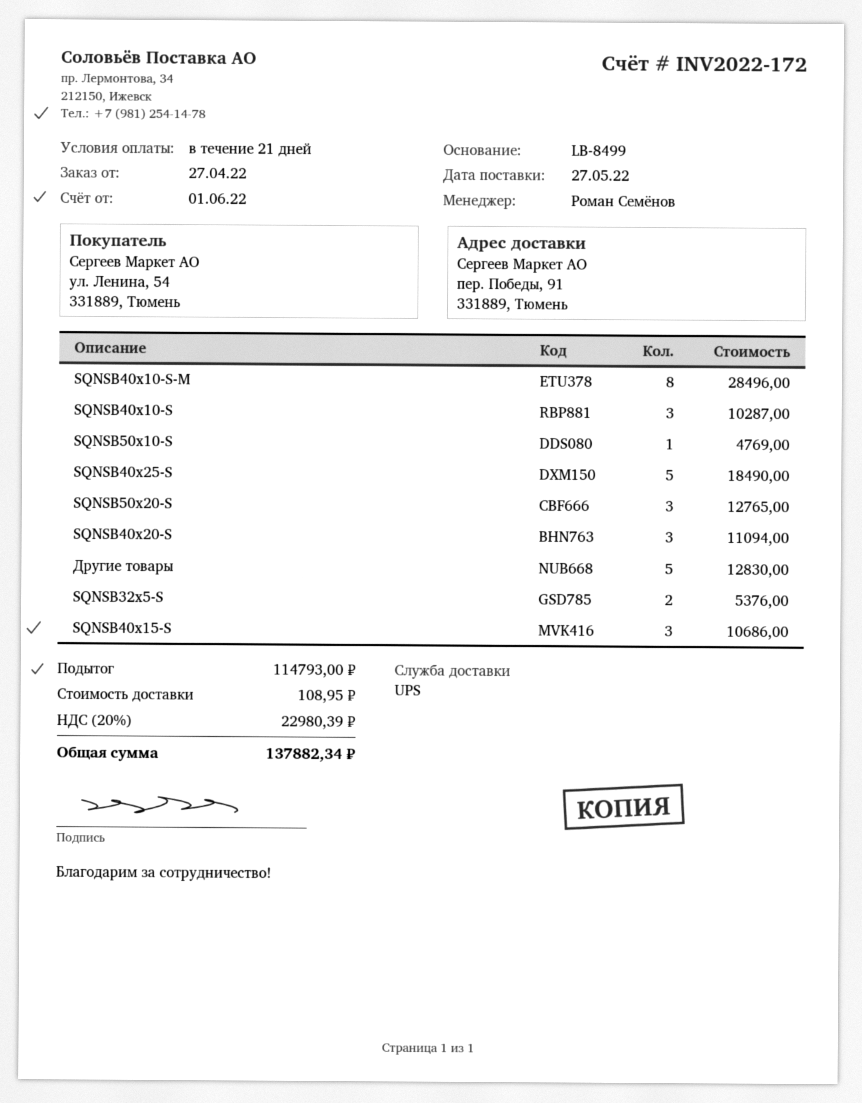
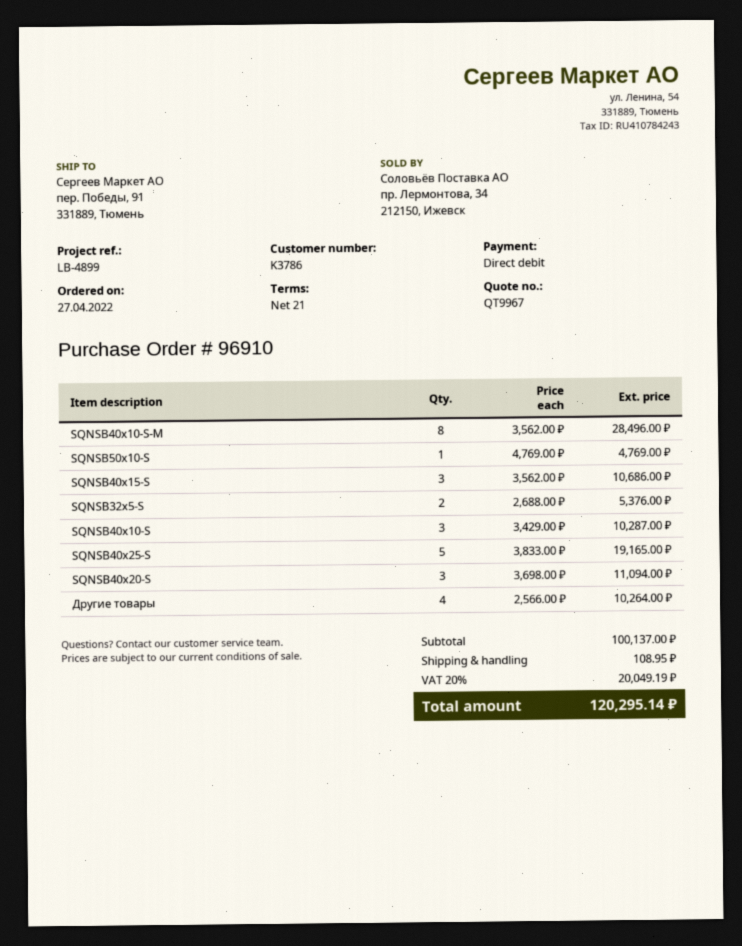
reference: LB-8499 -> LB-4899
SQNSB40x25-S: 5 for 18490.00 -> 5 for 19165.00
SQNSB50x20-S: 3 for 12765.00 -> none
Другие товары: 5 for 12830.00 -> 4 for 10264.00
subtotal: 114793.00 -> 100137.00
tax: 20% = 22980.39 -> 20% = 20049.19
total: 137882.34 -> 120295.14

